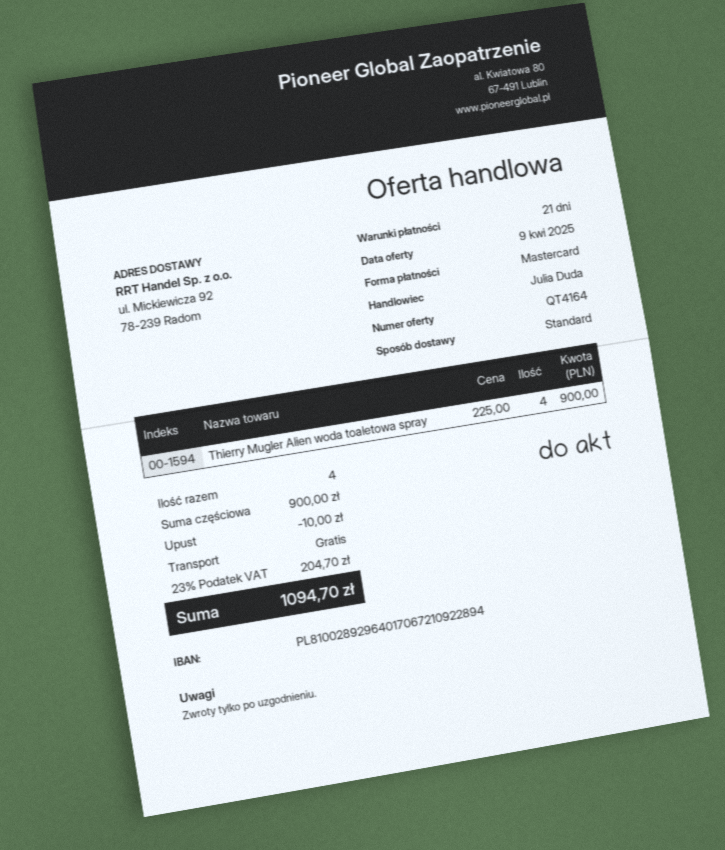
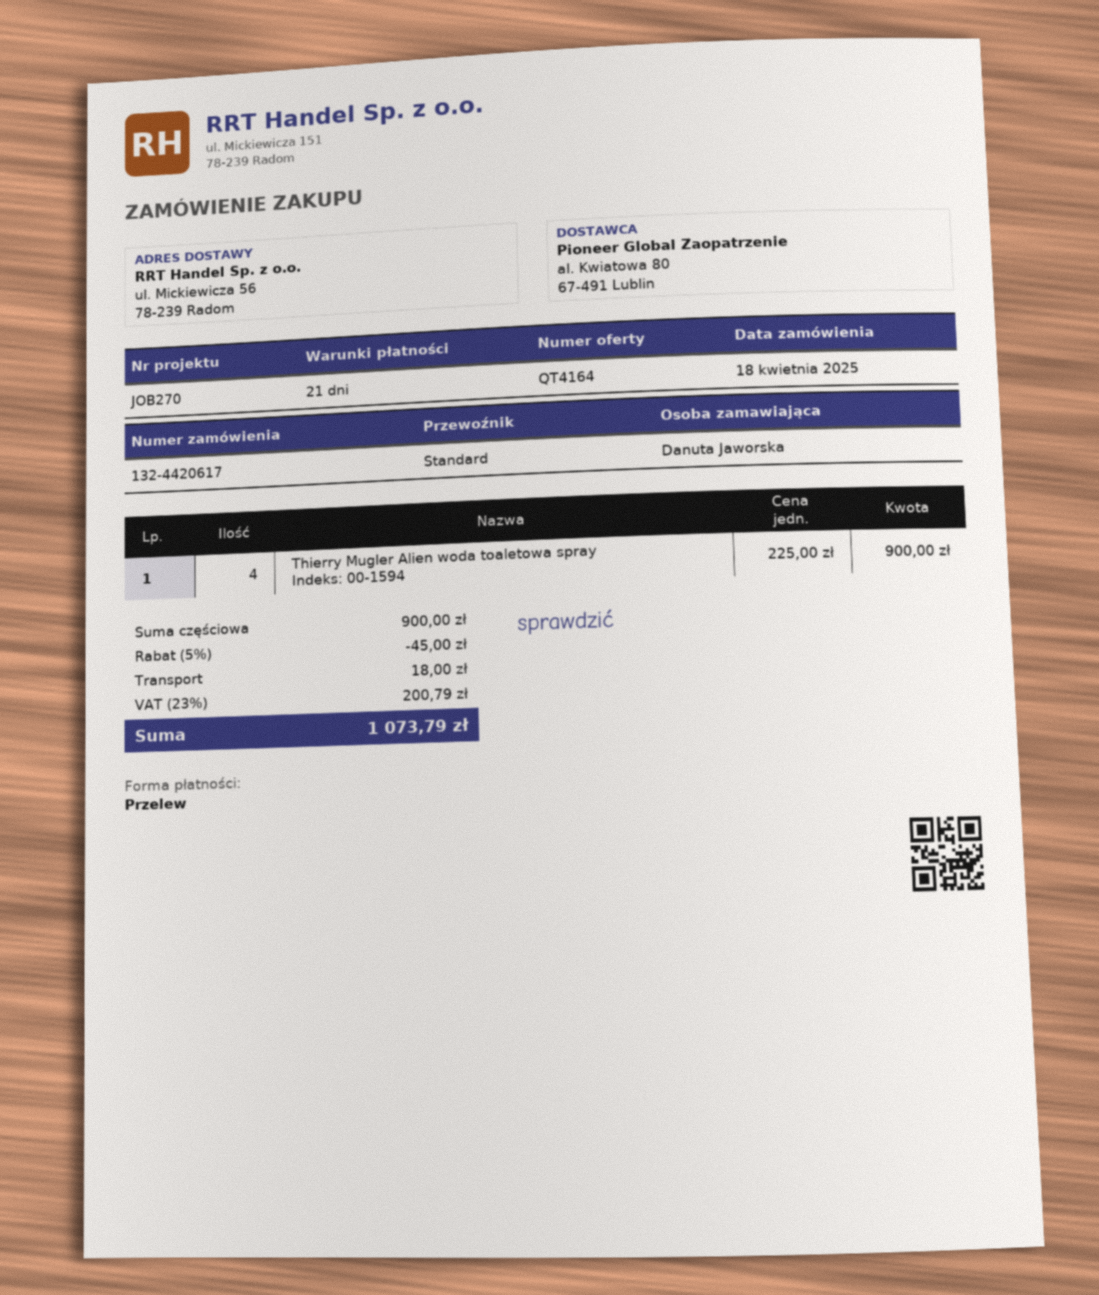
payment method: Mastercard -> bank transfer
ship to: ul. Mickiewicza 92, 78-239 Radom -> ul. Mickiewicza 56, 78-239 Radom
discount: 10.00 -> 45.00
shipping: 0.00 -> 18.00
tax: 23% = 204.70 -> 23% = 200.79
total: 1094.70 -> 1073.79

